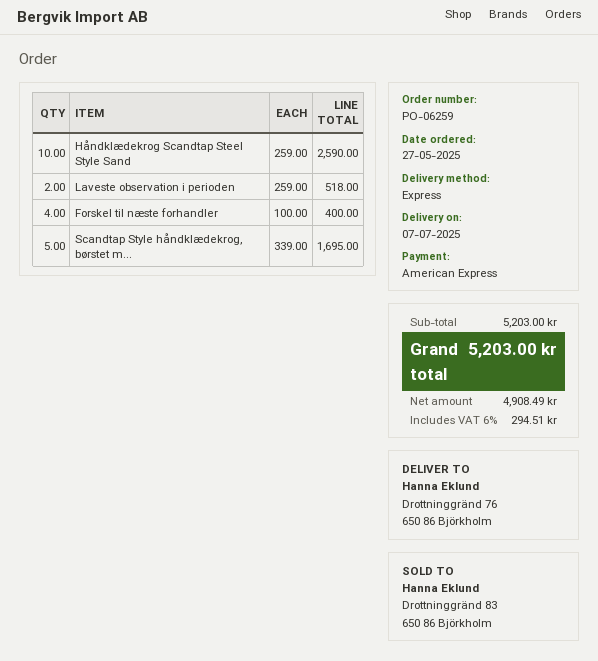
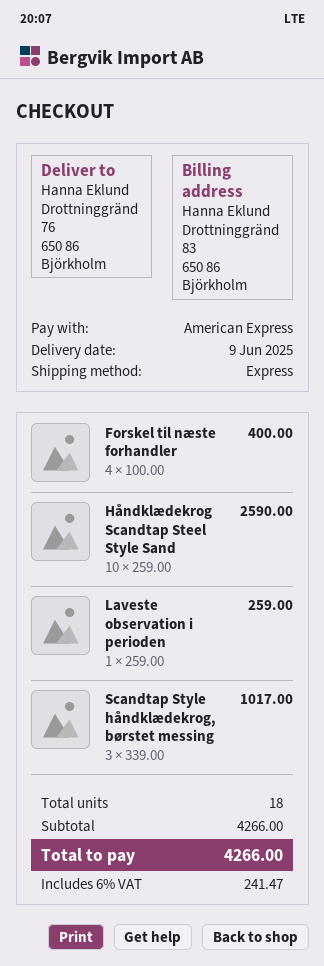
delivery date: 2025-07-07 -> 2025-06-09
Laveste observation i perioden: 2 x 259.00 = 518.00 -> 1 x 259.00 = 259.00
Scandtap Style håndklædekrog, børstet m...: 5 x 339.00 = 1695.00 -> 3 x 339.00 = 1017.00
subtotal: 5203.00 -> 4266.00
tax: 6% = 294.51 -> 6% = 241.47
total: 5203.00 -> 4266.00

